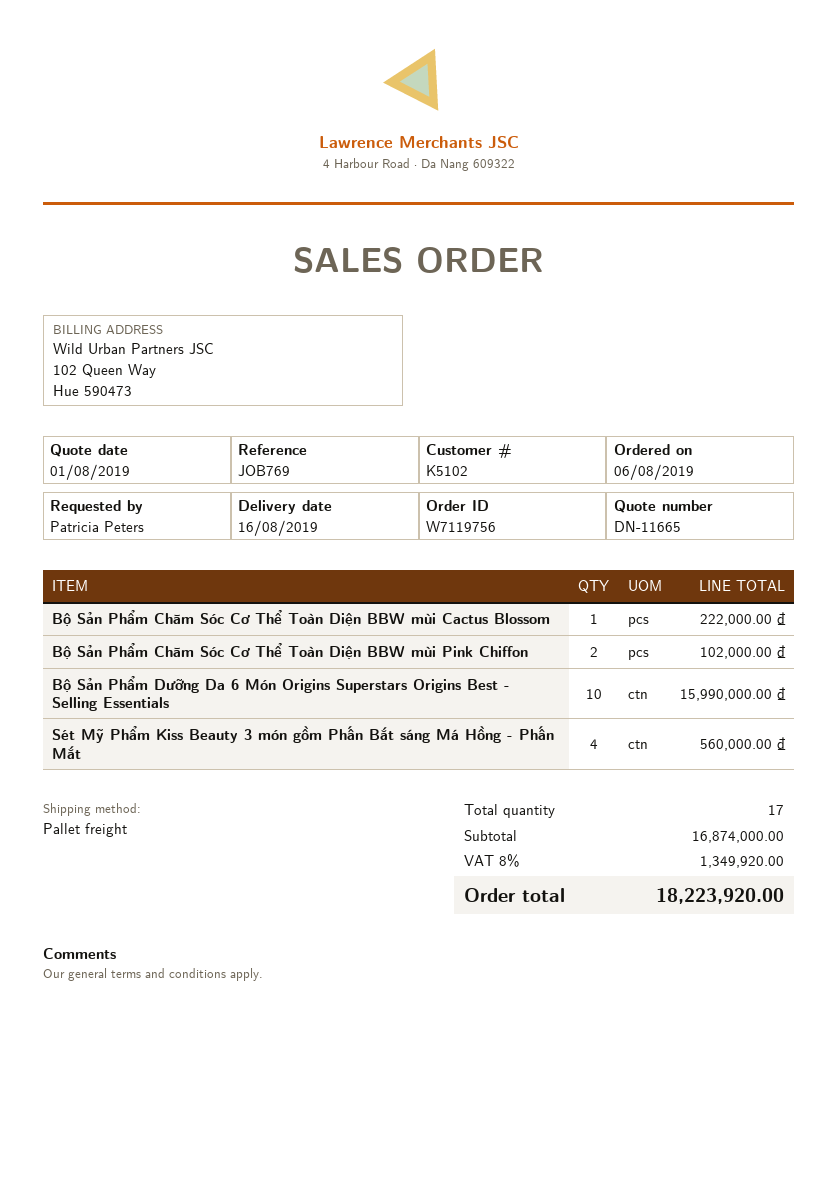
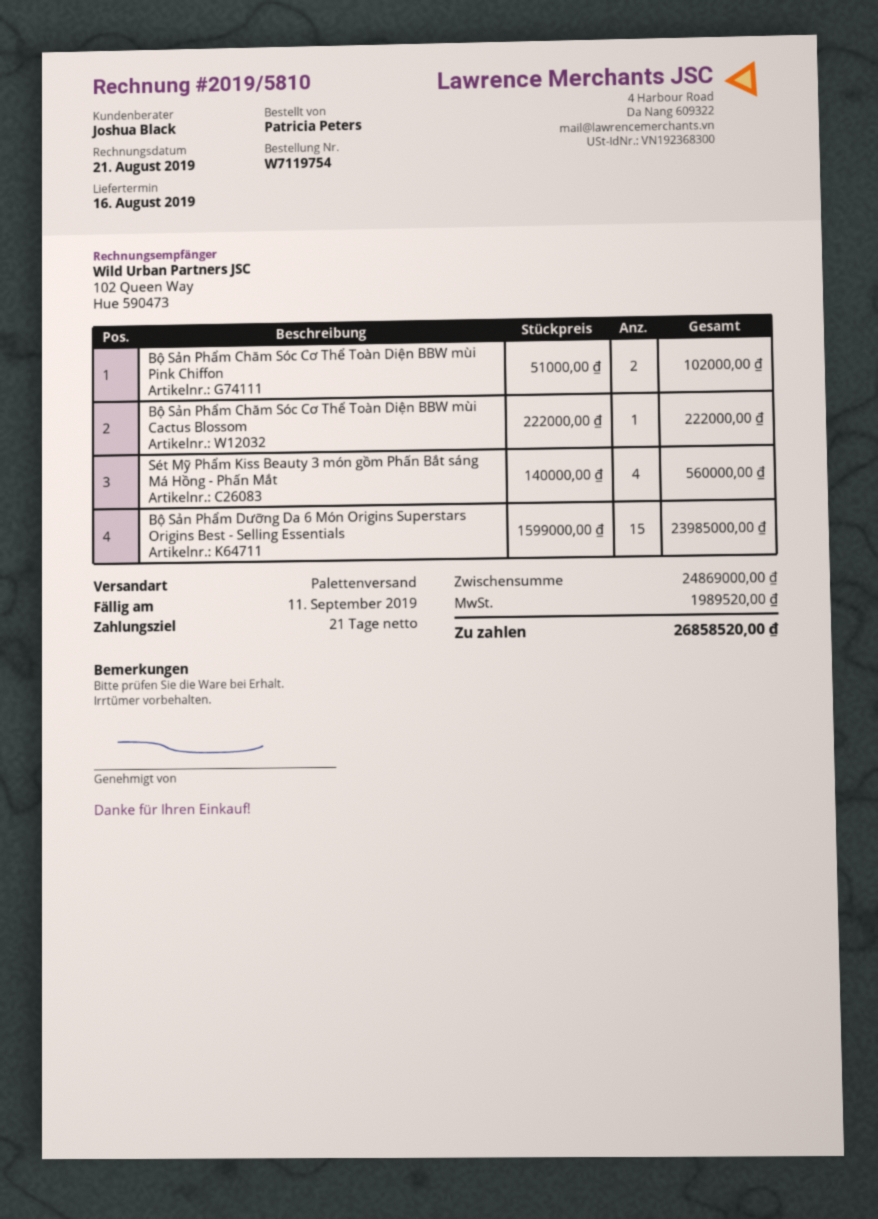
order number: W7119756 -> W7119754
Bộ Sản Phẩm Dưỡng Da 6 Món Origins Superstars Origins Best - Selling Essentials: 10 for 15990000.00 -> 15 for 23985000.00
subtotal: 16874000.00 -> 24869000.00
tax: 1349920.00 -> 1989520.00
total: 18223920.00 -> 26858520.00

